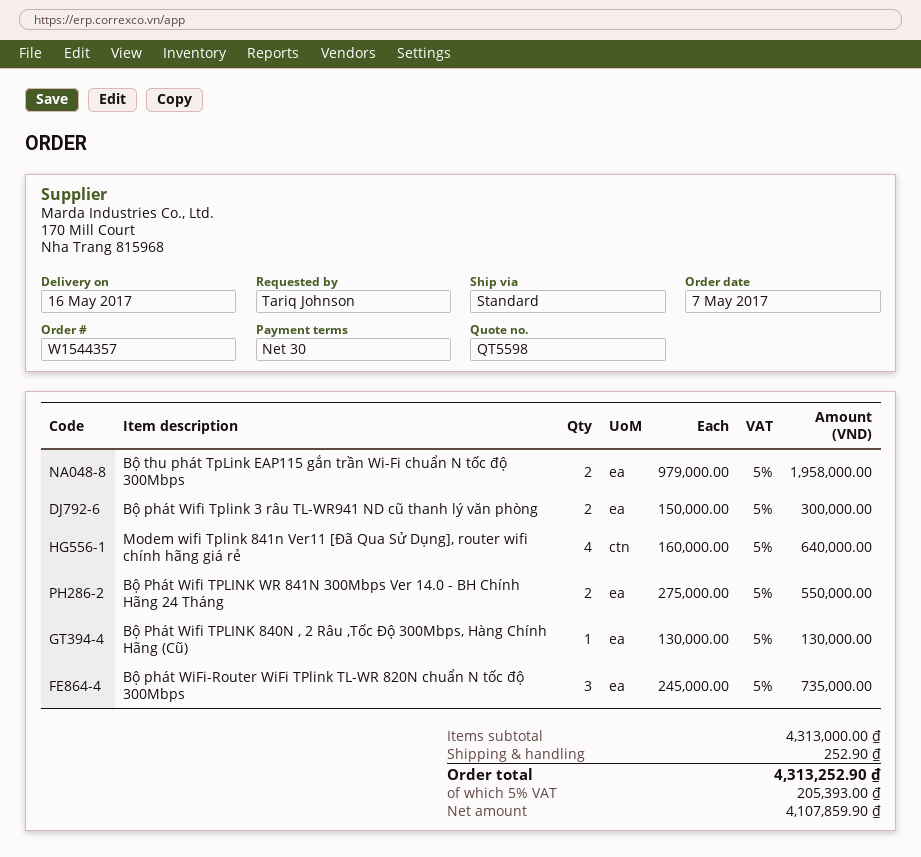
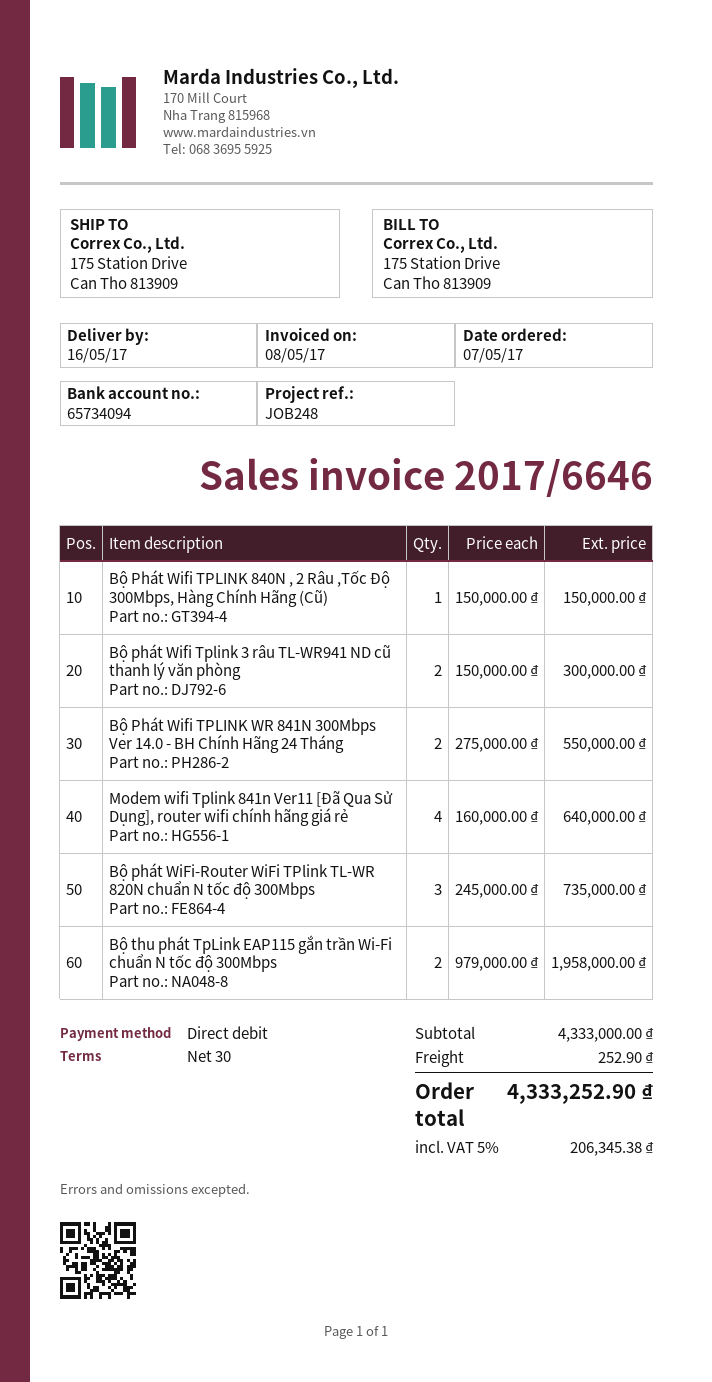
Bộ Phát Wifi TPLINK 840N , 2 Râu ,Tốc Độ 300Mbps, Hàng Chính Hãng (Cũ): 1 x 130000.00 = 130000.00 -> 1 x 150000.00 = 150000.00
subtotal: 4313000.00 -> 4333000.00
tax: 5% = 205393.00 -> 5% = 206345.38
total: 4313252.90 -> 4333252.90

